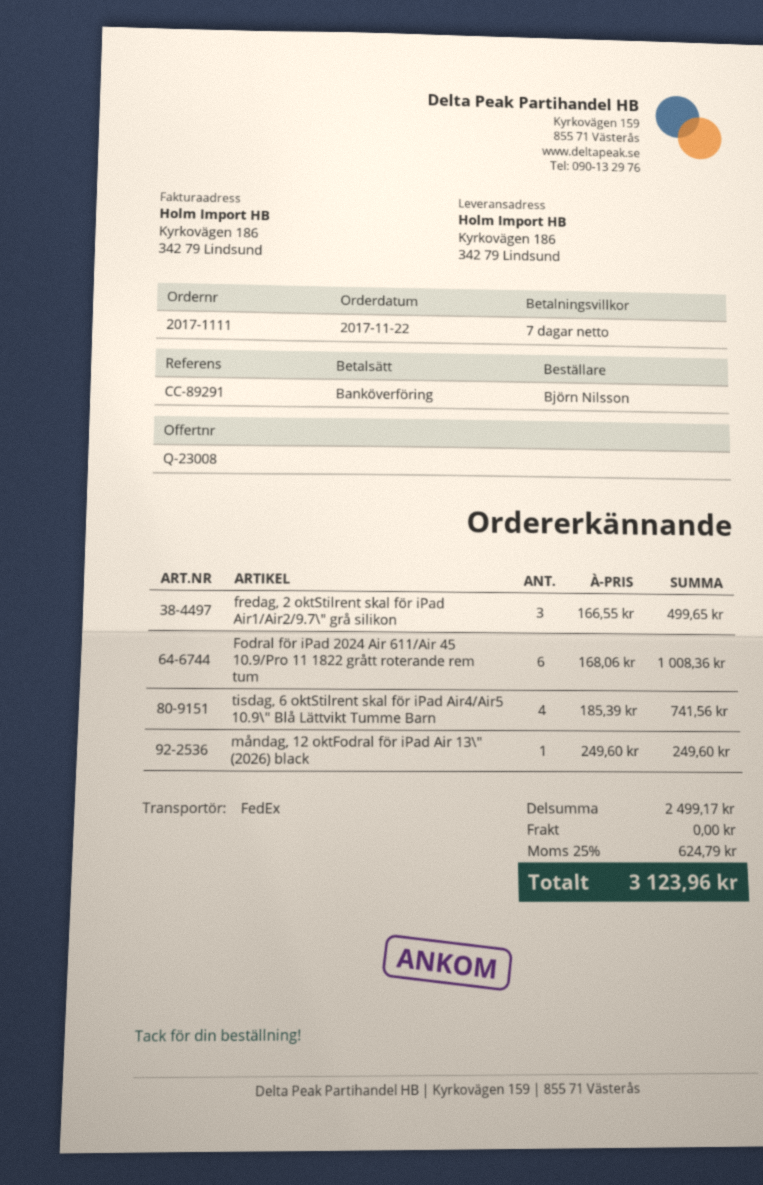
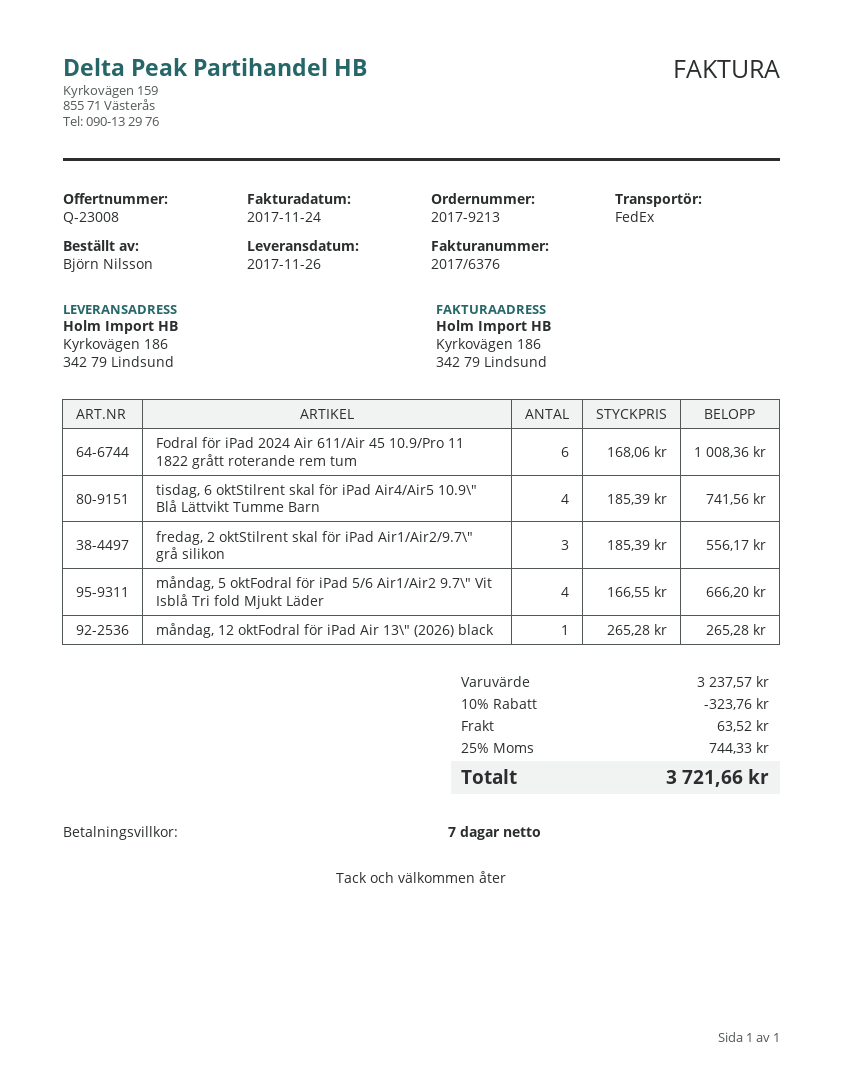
order number: 2017-1111 -> 2017-9213
fredag, 2 oktStilrent skal för iPad Air1/Air2/9.7\" grå silikon: 3 x 166.55 = 499.65 -> 3 x 185.39 = 556.17
måndag, 12 oktFodral för iPad Air 13\" (2026) black: 1 x 249.60 = 249.60 -> 1 x 265.28 = 265.28
måndag, 5 oktFodral för iPad 5/6 Air1/Air2 9.7\" Vit Isblå Tri fold Mjukt Läder: none -> 4 x 166.55 = 666.20
subtotal: 2499.17 -> 3237.57
discount: none -> 10% = 323.76
shipping: 0.00 -> 63.52
tax: 25% = 624.79 -> 25% = 744.33
total: 3123.96 -> 3721.66

